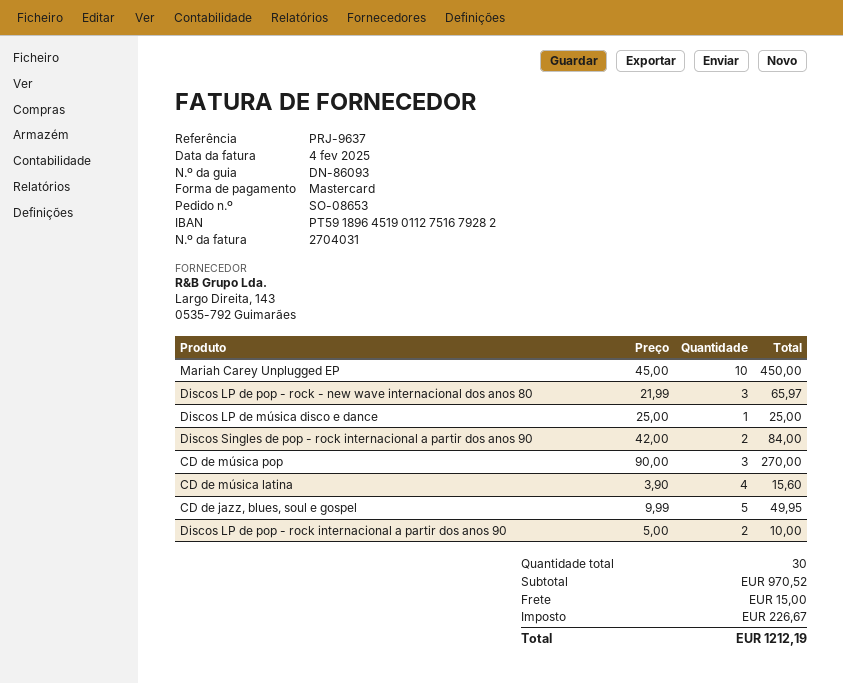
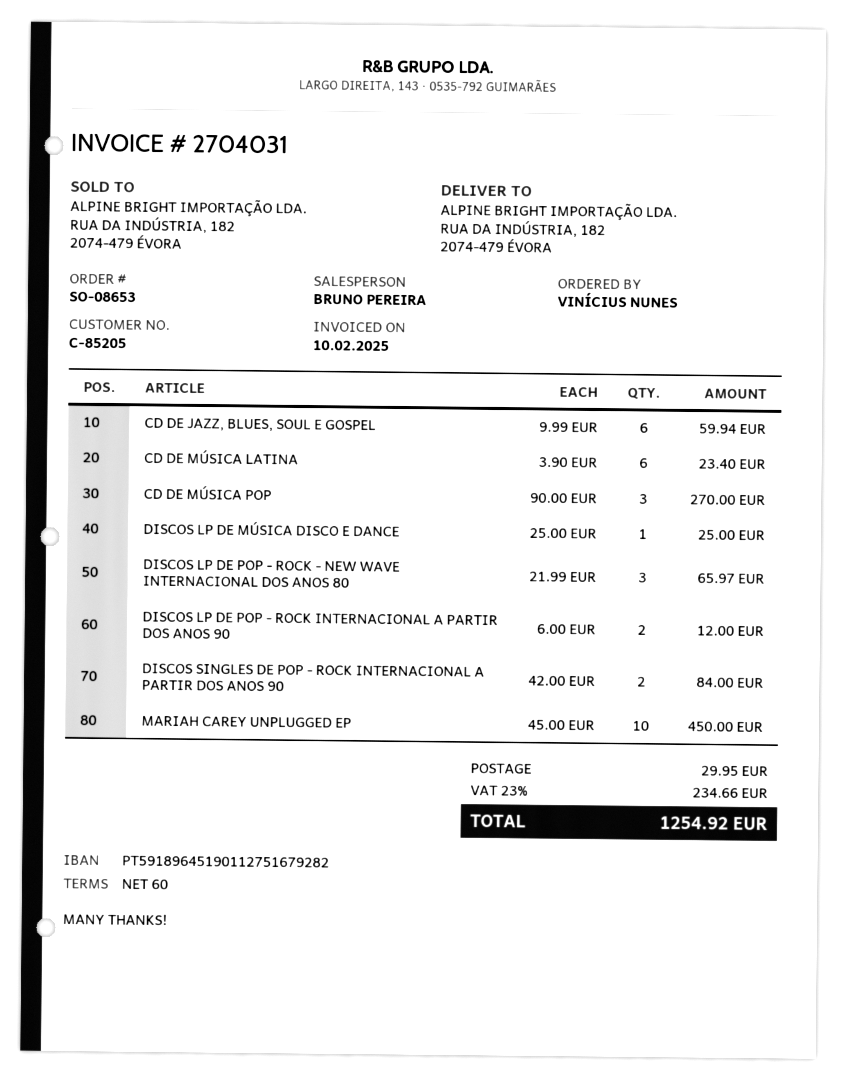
invoice date: 2025-02-04 -> 2025-02-10
CD de música latina: 4 x 3.90 = 15.60 -> 6 x 3.90 = 23.40
CD de jazz, blues, soul e gospel: 5 x 9.99 = 49.95 -> 6 x 9.99 = 59.94
Discos LP de pop - rock internacional a partir dos anos 90: 2 x 5.00 = 10.00 -> 2 x 6.00 = 12.00
shipping: 15.00 -> 29.95
tax: 226.67 -> 234.66
total: 1212.19 -> 1254.92

